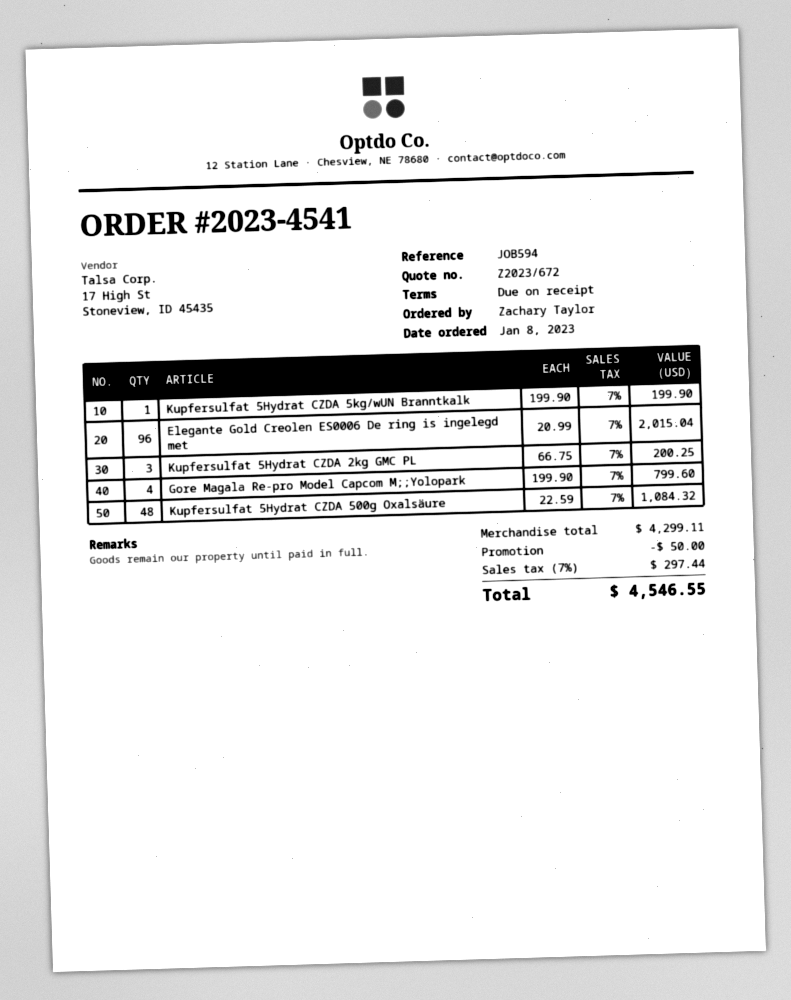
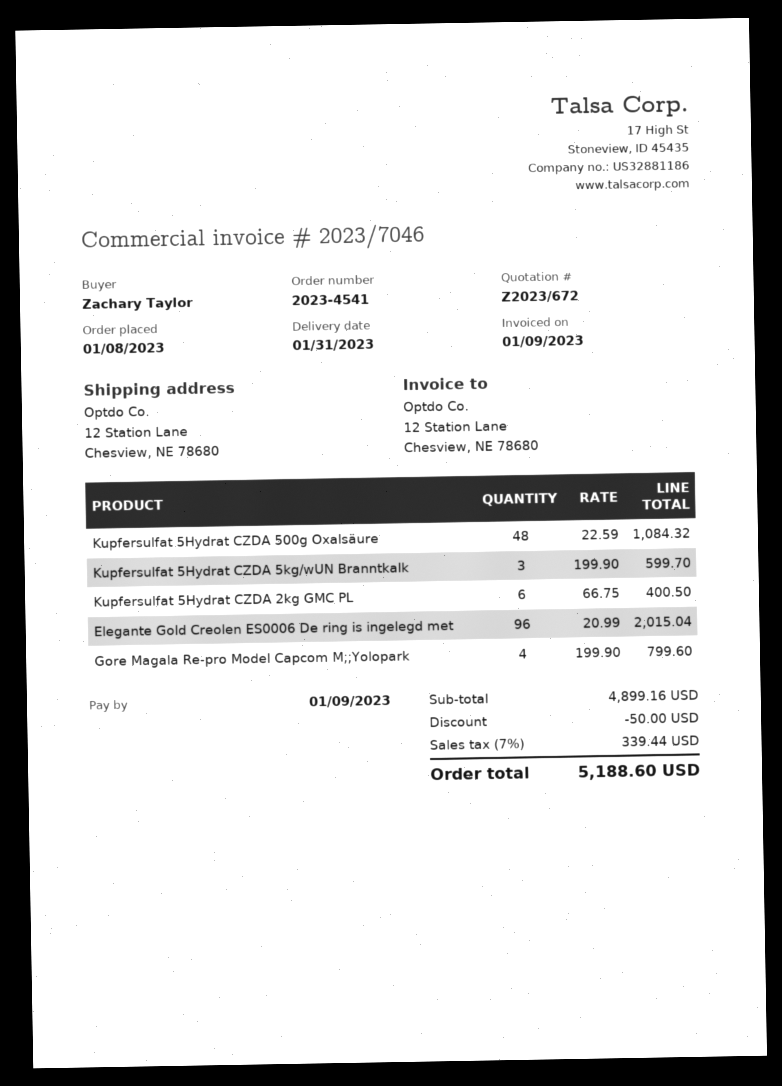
Kupfersulfat 5Hydrat CZDA 5kg/wUN Branntkalk: 1 x 199.90 = 199.90 -> 3 x 199.90 = 599.70
Kupfersulfat 5Hydrat CZDA 2kg GMC PL: 3 x 66.75 = 200.25 -> 6 x 66.75 = 400.50
subtotal: 4299.11 -> 4899.16
tax: 7% = 297.44 -> 7% = 339.44
total: 4546.55 -> 5188.60

